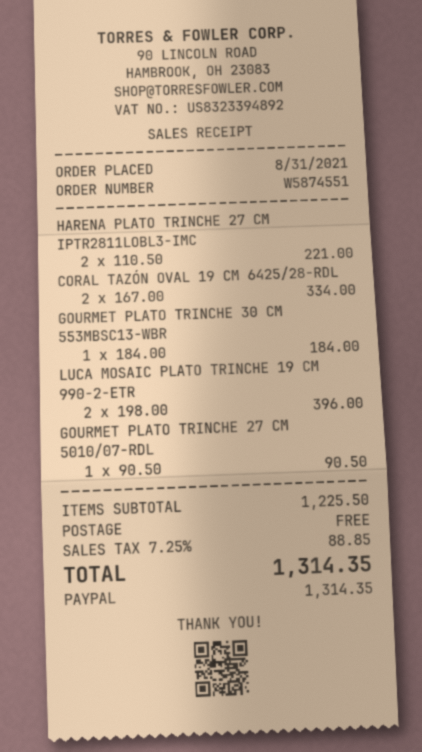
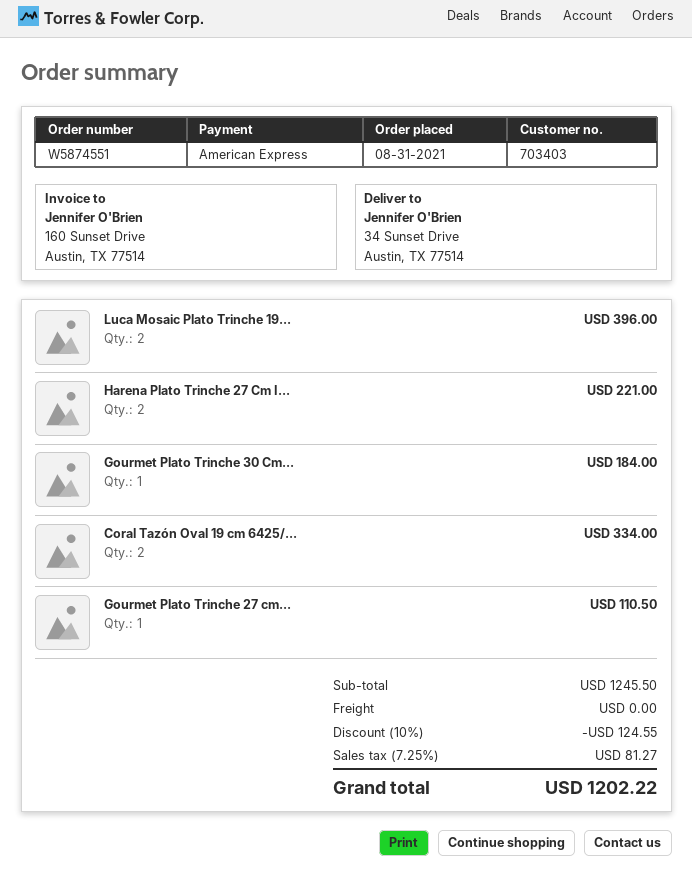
payment method: PayPal -> American Express
GOURMET PLATO TRINCHE 27 CM 5010/07-RDL: 1 for 90.50 -> 1 for 110.50
subtotal: 1225.50 -> 1245.50
discount: none -> 10% = 124.55
tax: 7.25% = 88.85 -> 7.25% = 81.27
total: 1314.35 -> 1202.22

